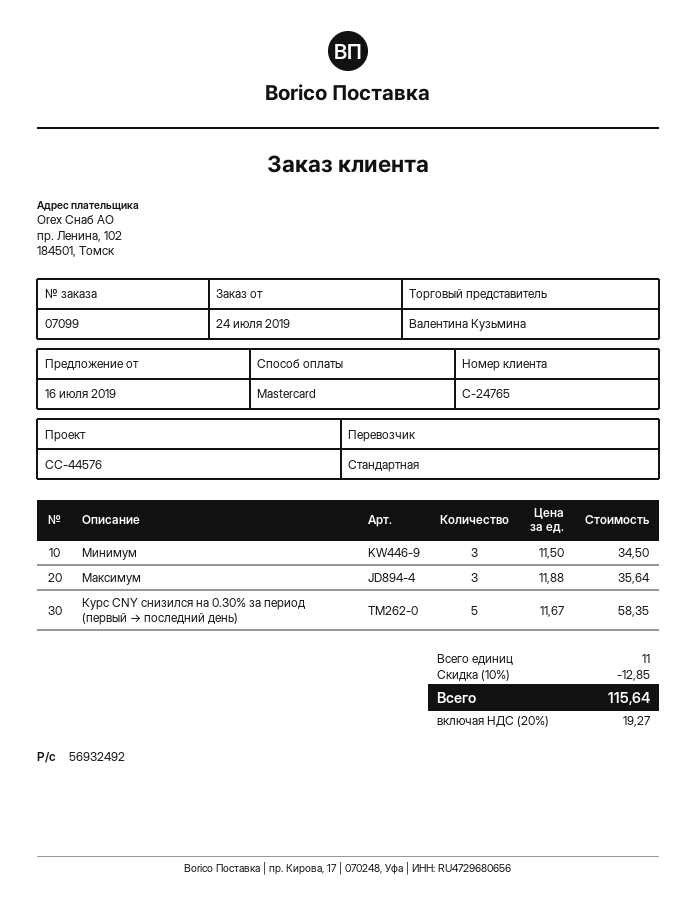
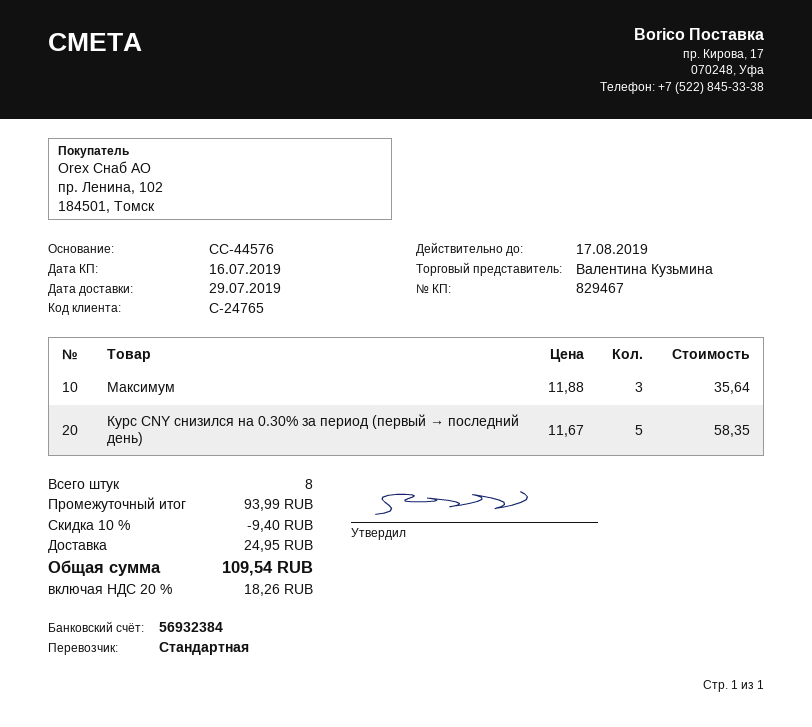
bank account: 56932492 -> 56932384
Минимум: 3 x 11.50 = 34.50 -> none
total quantity: 11 -> 8
discount: 10% = 12.85 -> 10% = 9.40
shipping: none -> 24.95
tax: 20% = 19.27 -> 20% = 18.26
total: 115.64 -> 109.54

